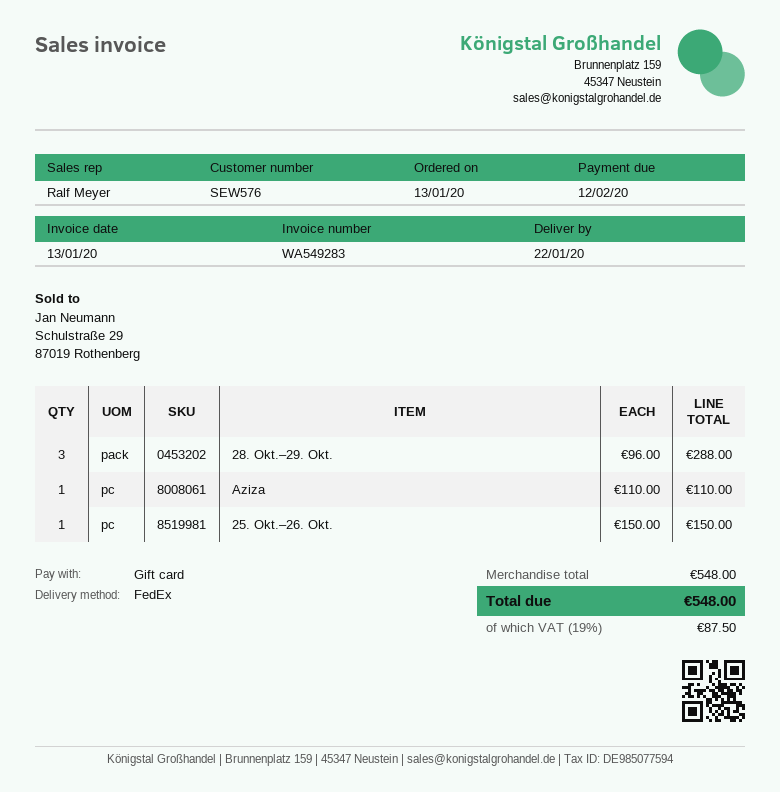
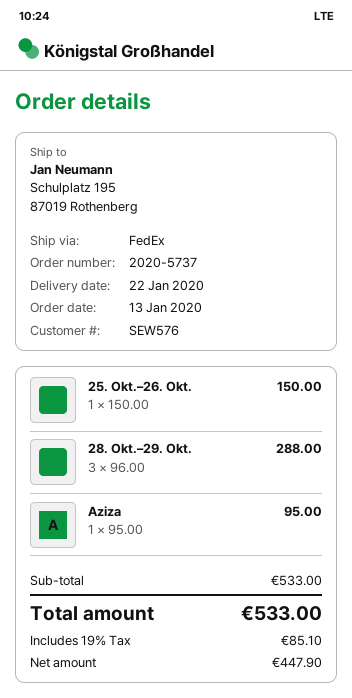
Aziza: 1 x 110.00 = 110.00 -> 1 x 95.00 = 95.00
subtotal: 548.00 -> 533.00
tax: 19% = 87.50 -> 19% = 85.10
total: 548.00 -> 533.00

